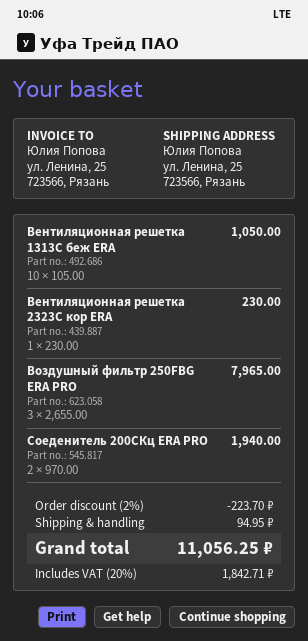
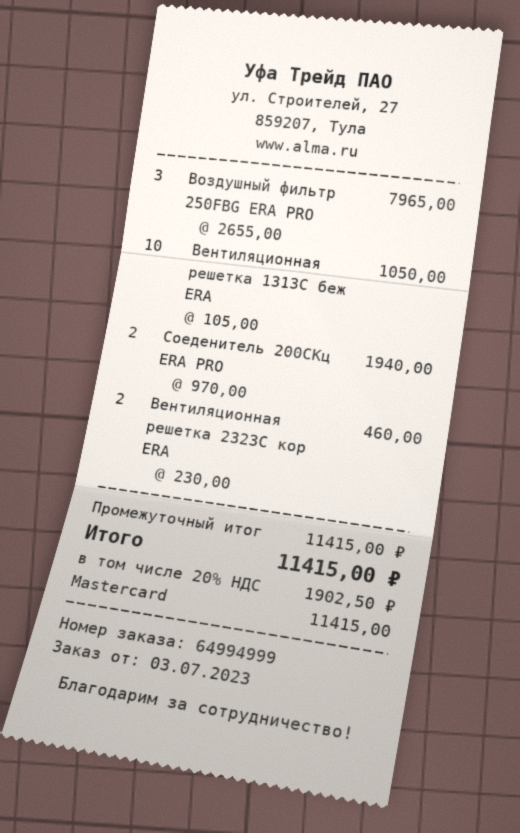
Вентиляционная решетка 2323С кор ERA: 1 x 230.00 = 230.00 -> 2 x 230.00 = 460.00
discount: 2% = 223.70 -> none
shipping: 94.95 -> none
tax: 20% = 1842.71 -> 20% = 1902.50
total: 11056.25 -> 11415.00

